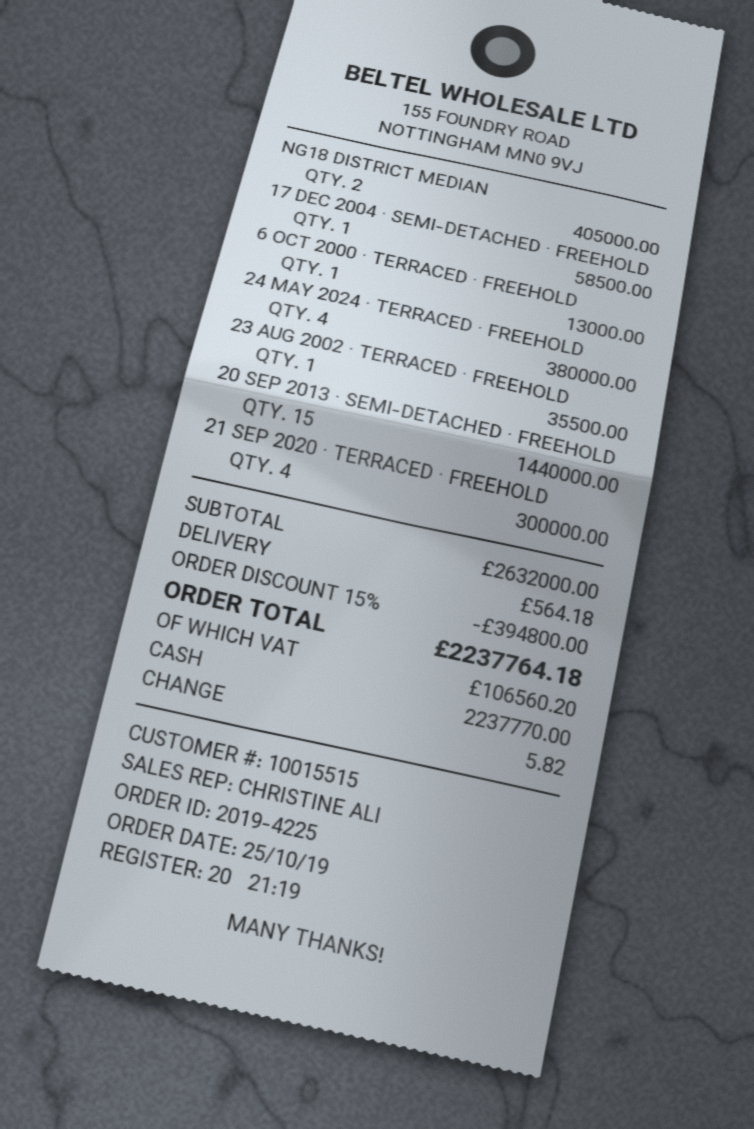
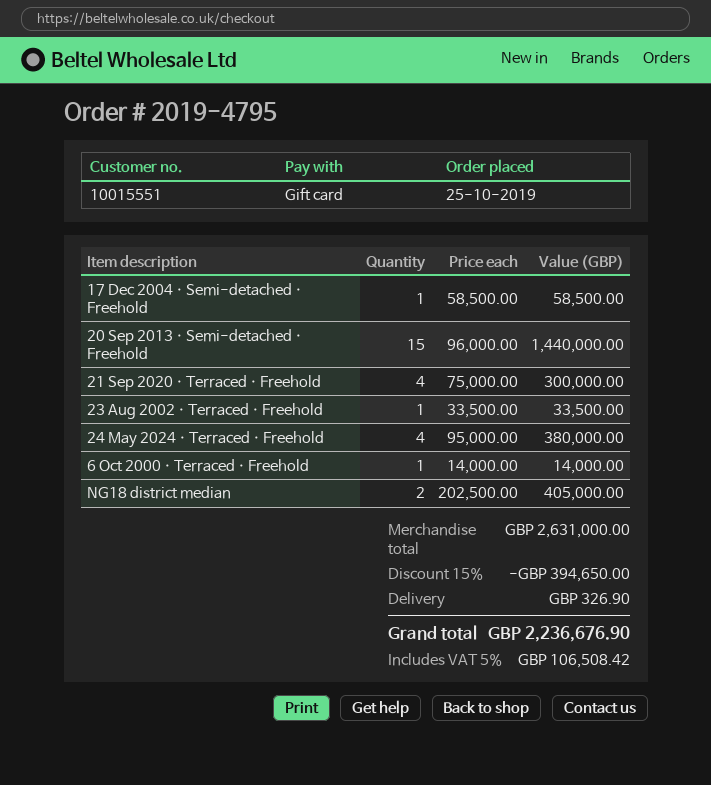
order number: 2019-4225 -> 2019-4795
customer number: 10015515 -> 10015551
payment method: cash -> gift card
6 OCT 2000 · TERRACED · FREEHOLD: 1 for 13000.00 -> 1 for 14000.00
23 AUG 2002 · TERRACED · FREEHOLD: 1 for 35500.00 -> 1 for 33500.00
subtotal: 2632000.00 -> 2631000.00
discount: 15% = 394800.00 -> 15% = 394650.00
shipping: 564.18 -> 326.90
tax: 106560.20 -> 106508.42
total: 2237764.18 -> 2236676.90

